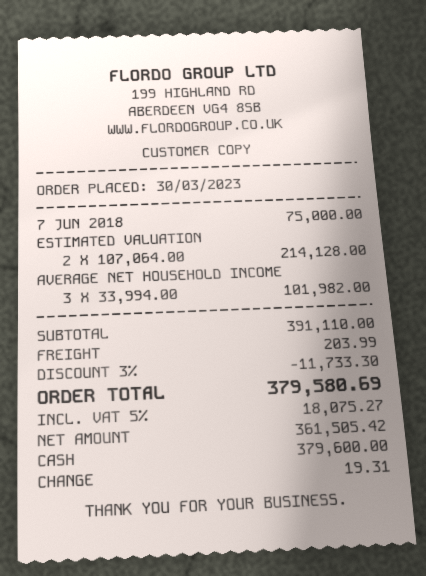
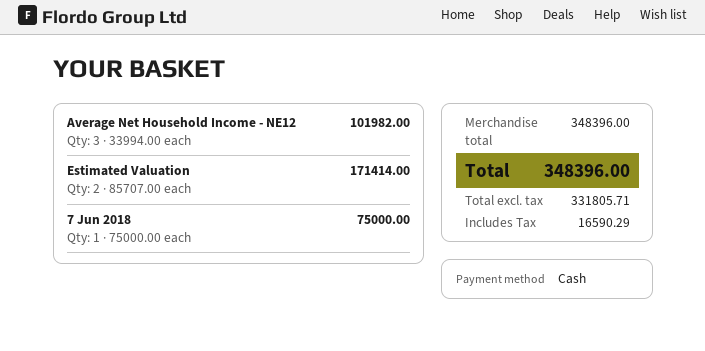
ESTIMATED VALUATION: 2 x 107064.00 = 214128.00 -> 2 x 85707.00 = 171414.00
subtotal: 391110.00 -> 348396.00
discount: 3% = 11733.30 -> none
shipping: 203.99 -> none
net: 361505.42 -> 331805.71
tax: 18075.27 -> 16590.29
total: 379580.69 -> 348396.00

